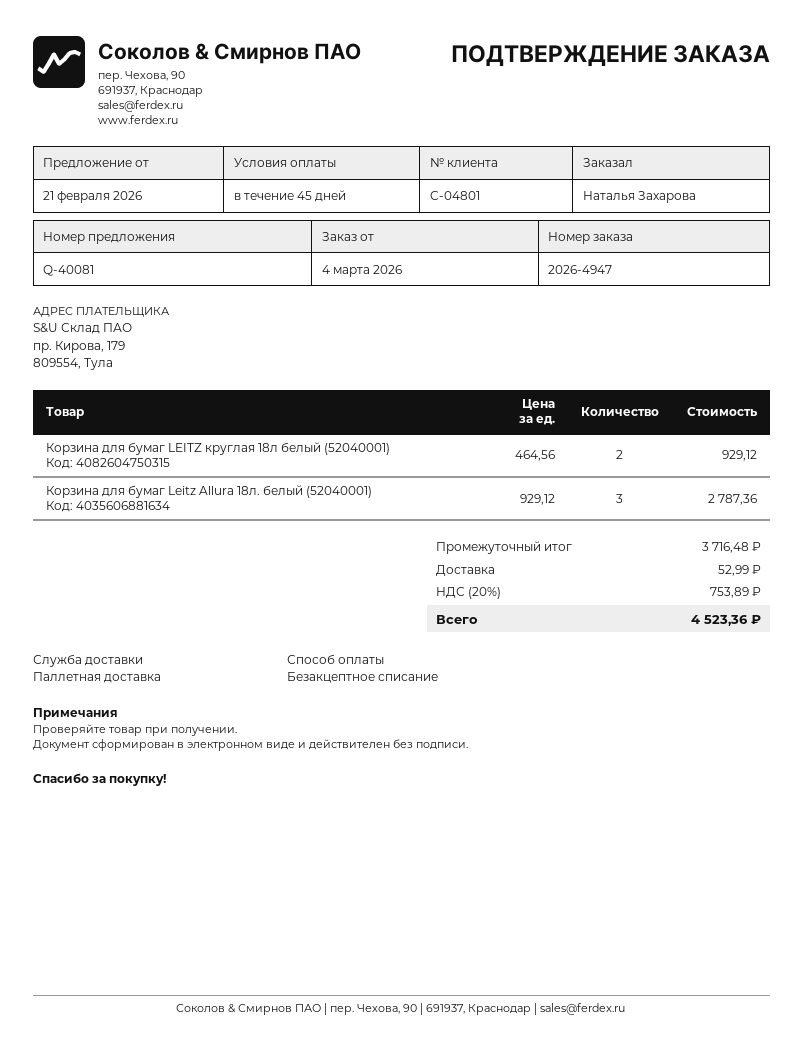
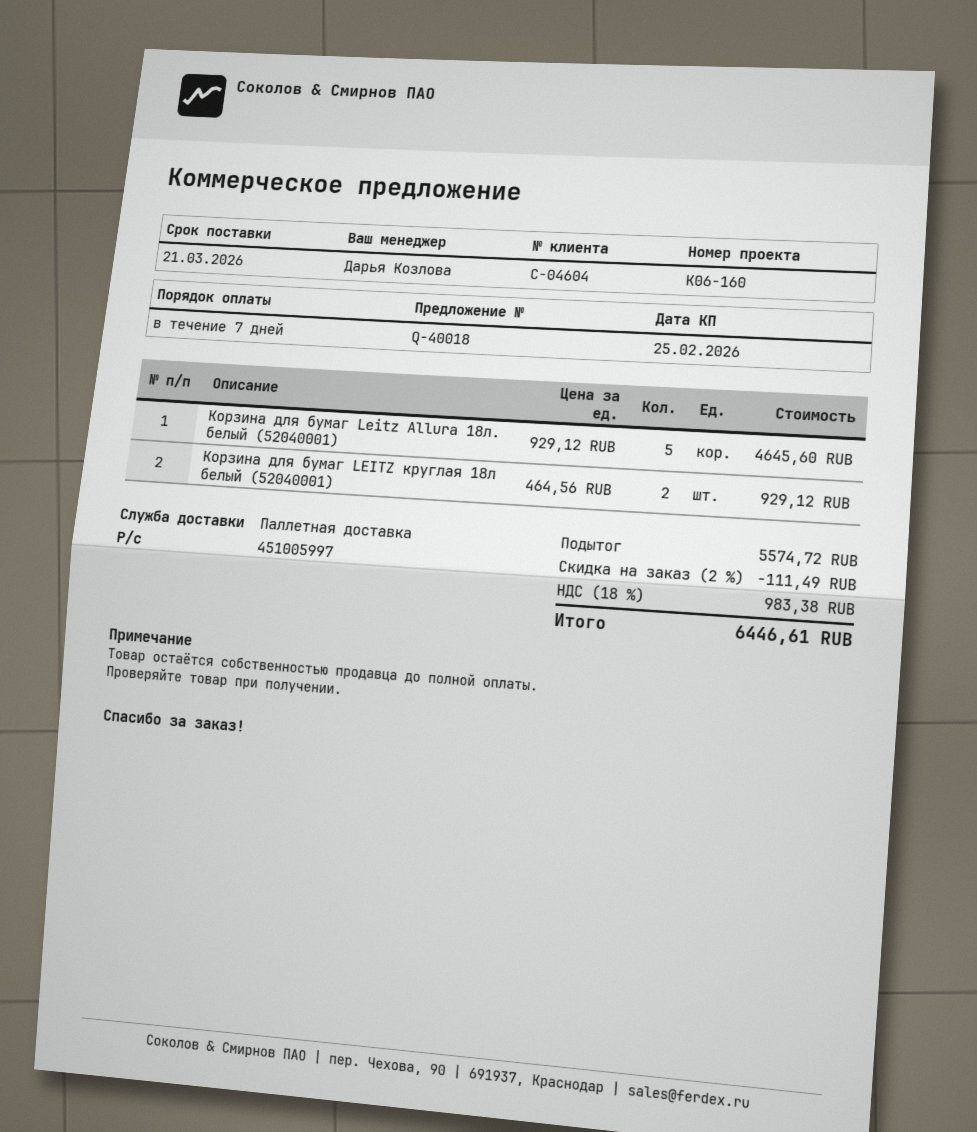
quote number: Q-40081 -> Q-40018
quote date: 2026-02-21 -> 2026-02-25
payment terms: 45 days -> 7 days
customer number: C-04801 -> C-04604
Корзина для бумаг Leitz Allura 18л. белый (52040001): 3 x 929.12 = 2787.36 -> 5 x 929.12 = 4645.60
subtotal: 3716.48 -> 5574.72
discount: none -> 2% = 111.49
shipping: 52.99 -> none
tax: 20% = 753.89 -> 18% = 983.38
total: 4523.36 -> 6446.61

